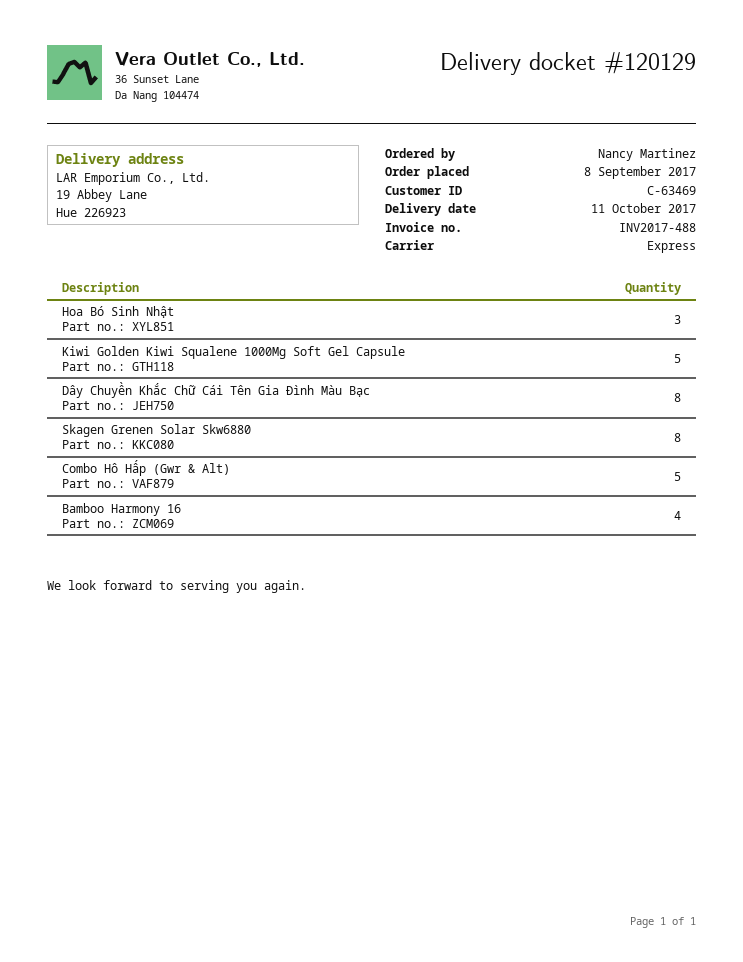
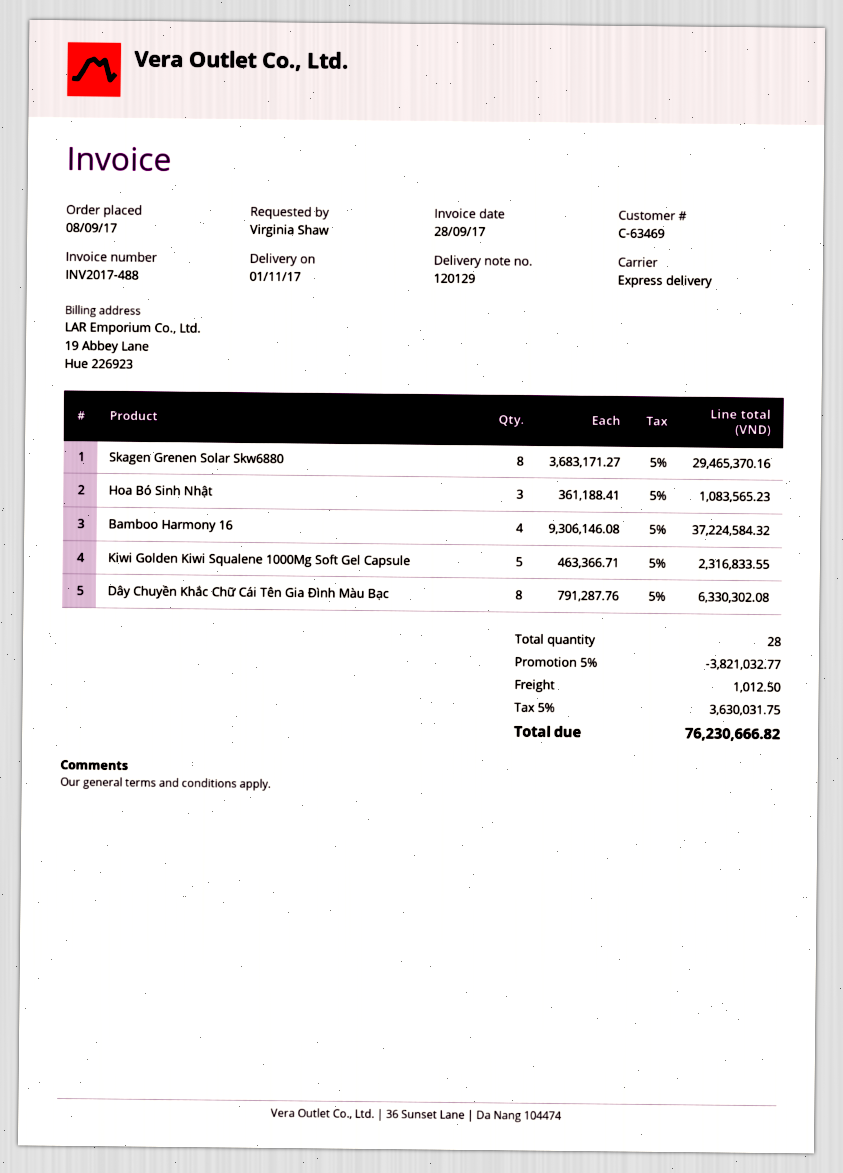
delivery date: 2017-10-11 -> 2017-11-01
ordered by: Nancy Martinez -> Virginia Shaw
Combo Hô Hấp (Gwr & Alt): 5 -> none

